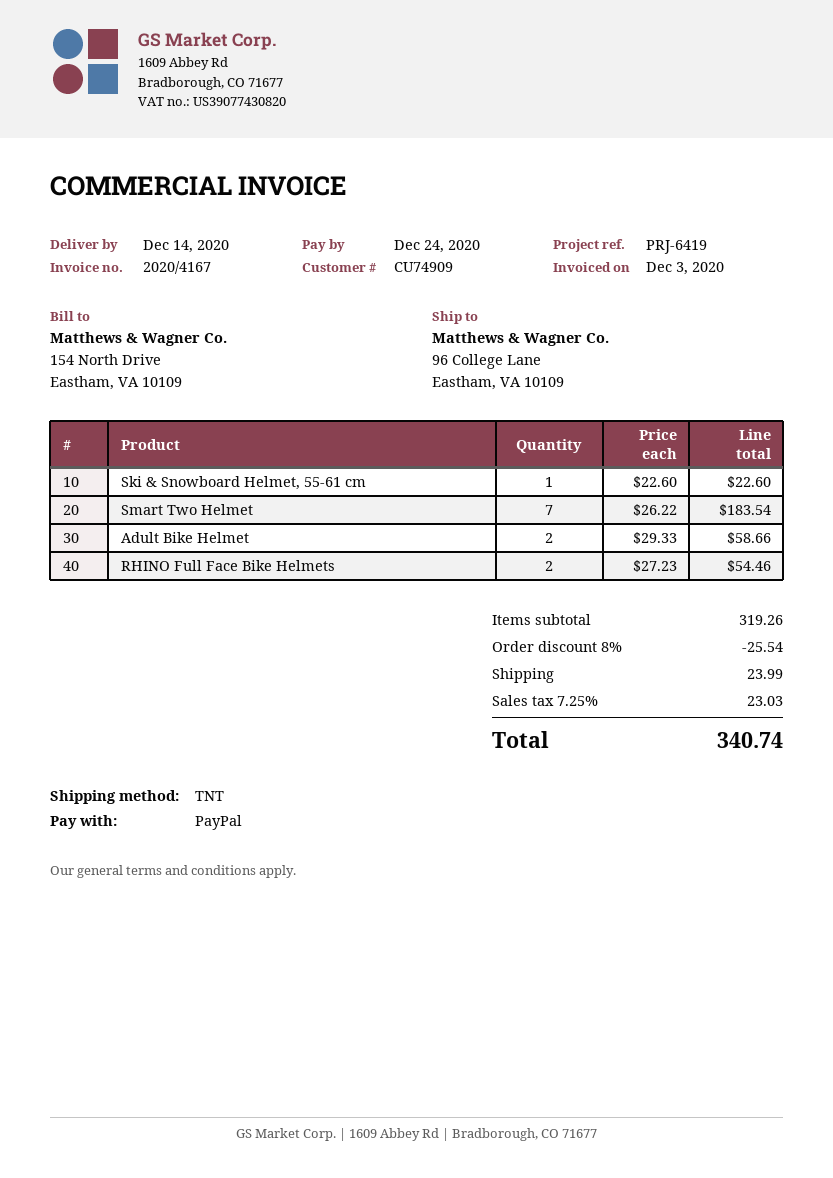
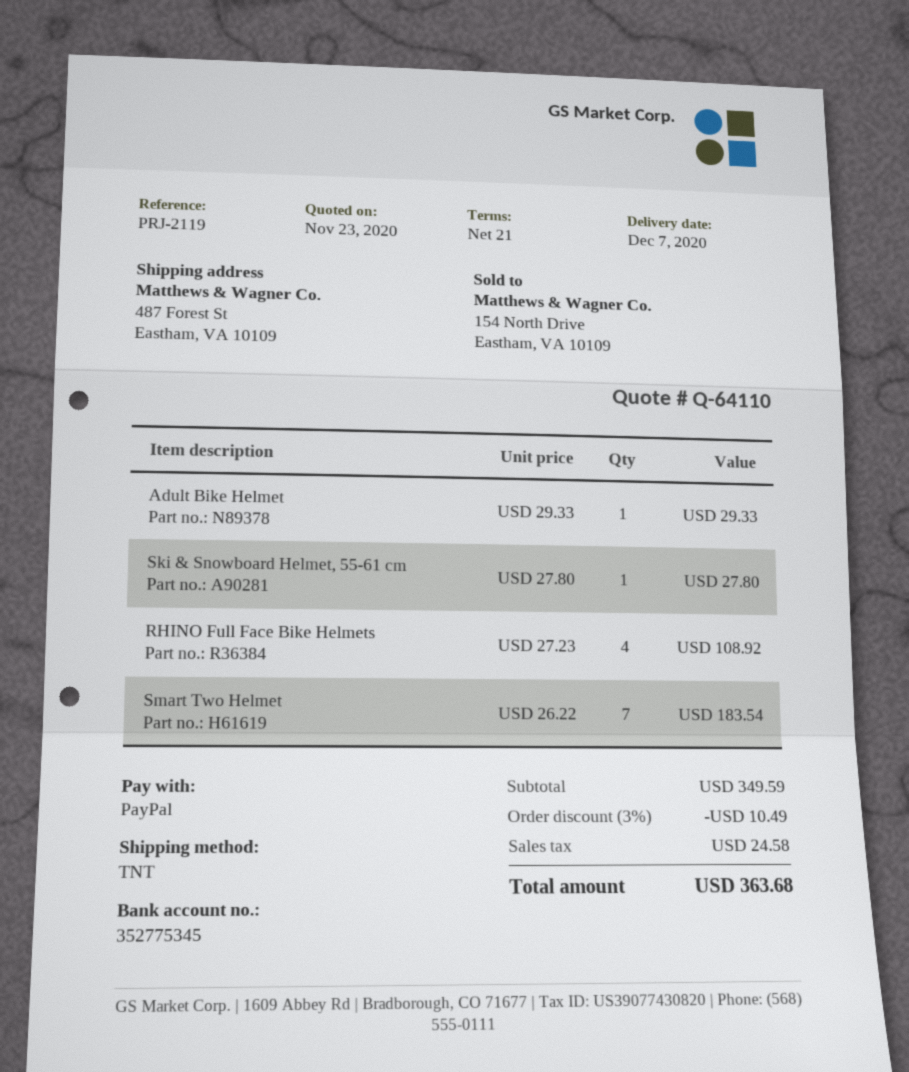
delivery date: 2020-12-14 -> 2020-12-07
reference: PRJ-6419 -> PRJ-2119
ship to: 96 College Lane, Eastham, VA 10109 -> 487 Forest St, Eastham, VA 10109
Ski & Snowboard Helmet, 55-61 cm: 1 x 22.60 = 22.60 -> 1 x 27.80 = 27.80
Adult Bike Helmet: 2 x 29.33 = 58.66 -> 1 x 29.33 = 29.33
RHINO Full Face Bike Helmets: 2 x 27.23 = 54.46 -> 4 x 27.23 = 108.92
subtotal: 319.26 -> 349.59
discount: 8% = 25.54 -> 3% = 10.49
shipping: 23.99 -> none
tax: 23.03 -> 24.58
total: 340.74 -> 363.68

